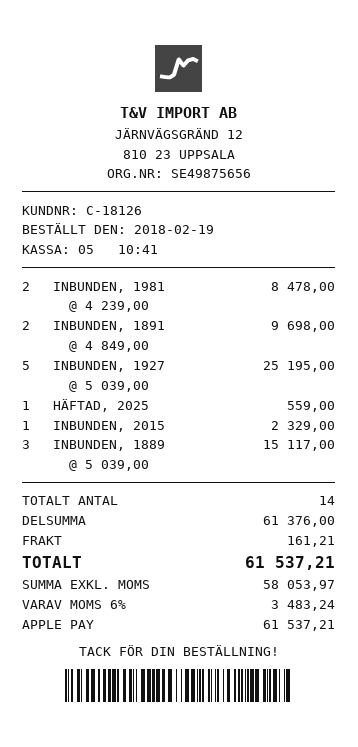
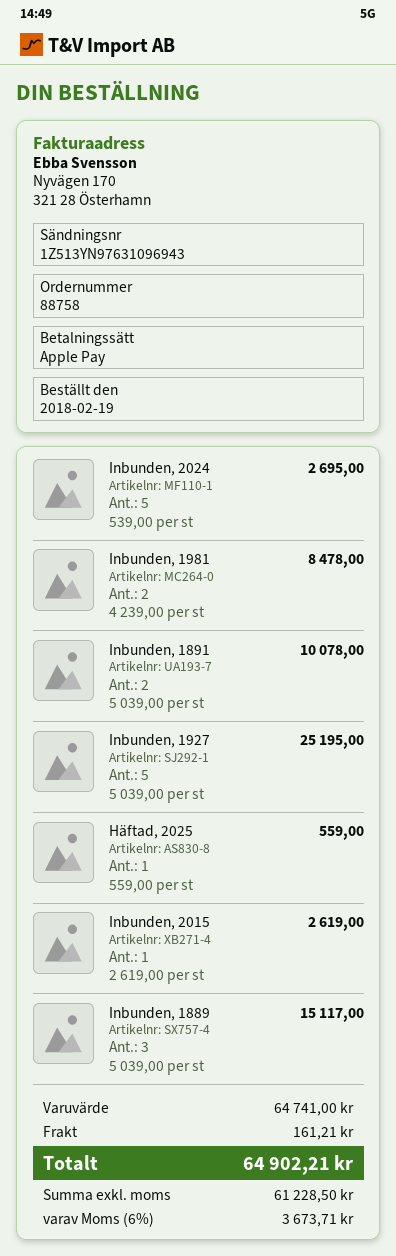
INBUNDEN, 1891: 2 x 4849.00 = 9698.00 -> 2 x 5039.00 = 10078.00
INBUNDEN, 2015: 1 x 2329.00 = 2329.00 -> 1 x 2619.00 = 2619.00
Inbunden, 2024: none -> 5 x 539.00 = 2695.00
subtotal: 61376.00 -> 64741.00
net: 58053.97 -> 61228.50
tax: 6% = 3483.24 -> 6% = 3673.71
total: 61537.21 -> 64902.21

